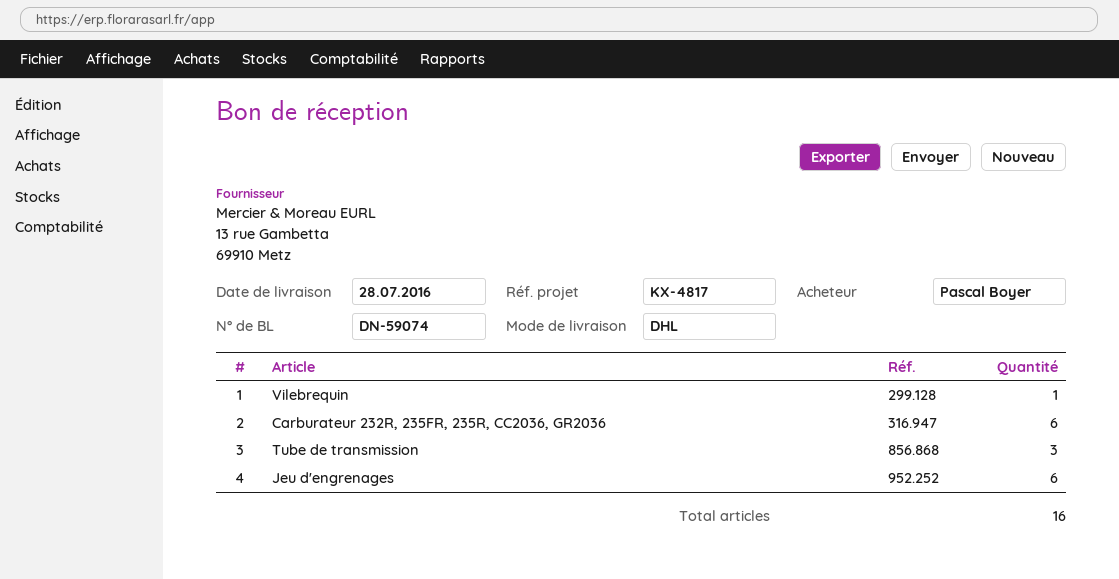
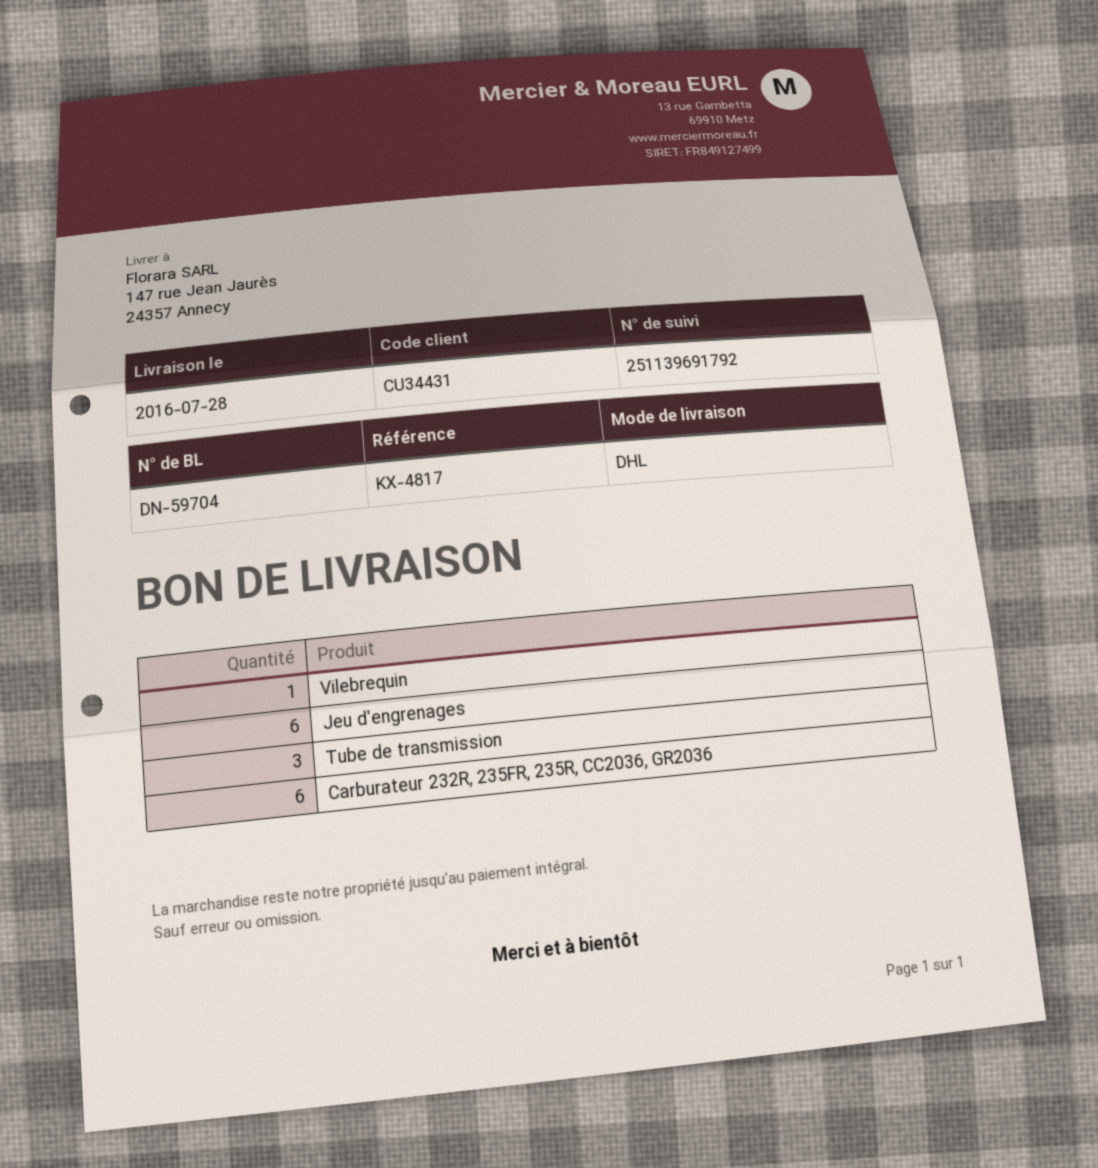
delivery note number: DN-59074 -> DN-59704

